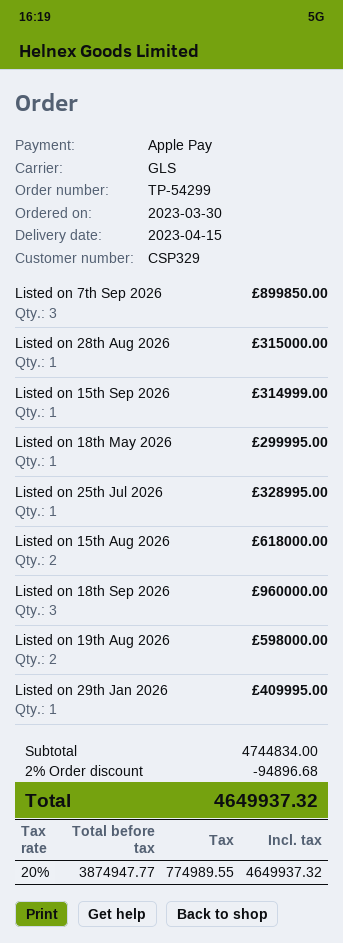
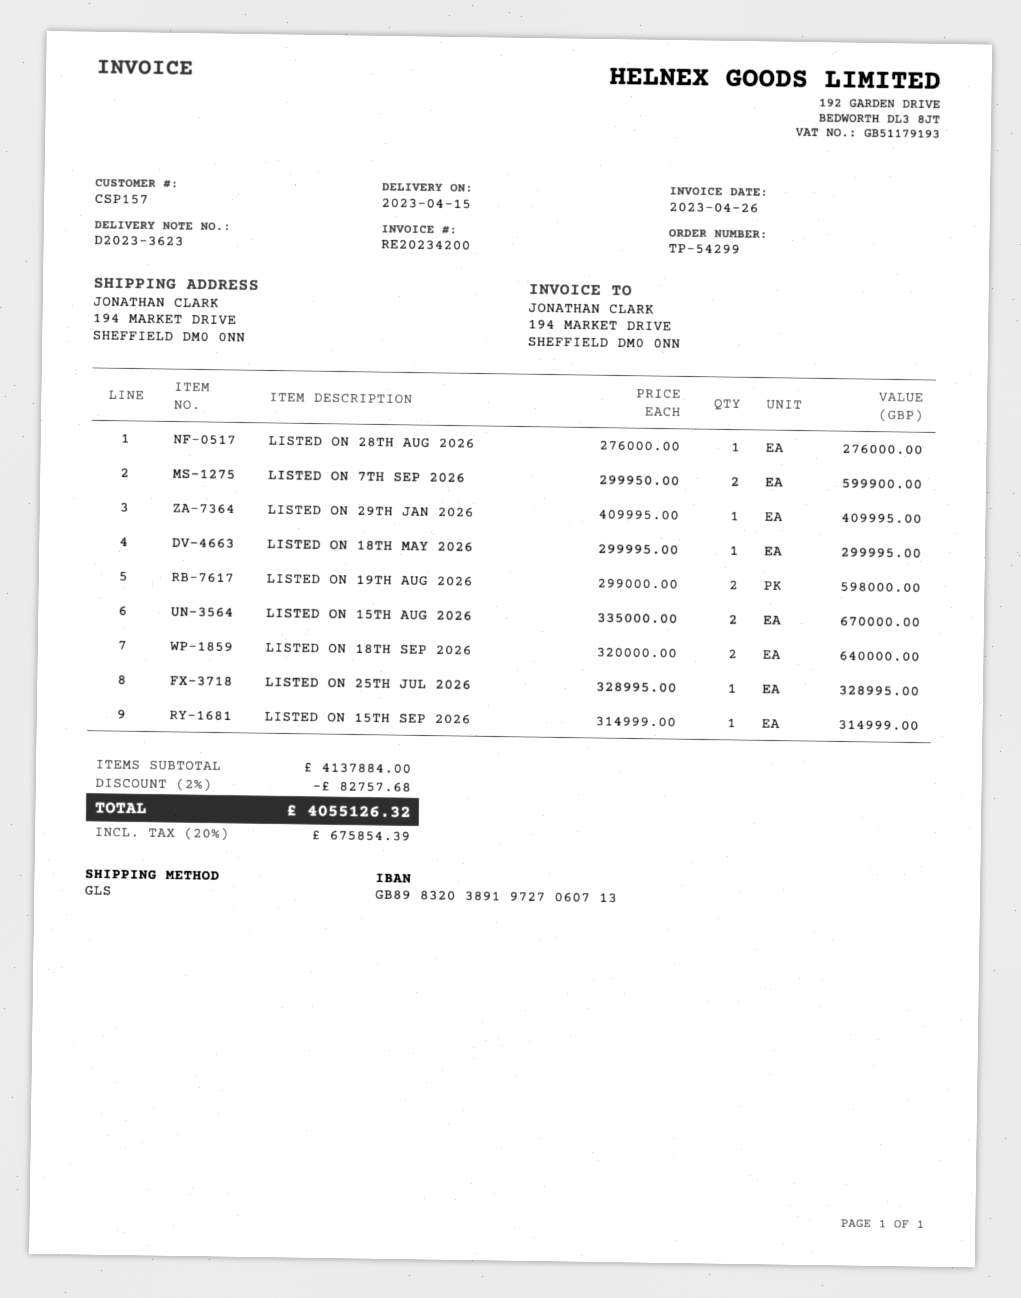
customer number: CSP329 -> CSP157
Listed on 7th Sep 2026: 3 for 899850.00 -> 2 for 599900.00
Listed on 28th Aug 2026: 1 for 315000.00 -> 1 for 276000.00
Listed on 15th Aug 2026: 2 for 618000.00 -> 2 for 670000.00
Listed on 18th Sep 2026: 3 for 960000.00 -> 2 for 640000.00
subtotal: 4744834.00 -> 4137884.00
discount: 2% = 94896.68 -> 2% = 82757.68
tax: 20% = 774989.55 -> 20% = 675854.39
total: 4649937.32 -> 4055126.32

